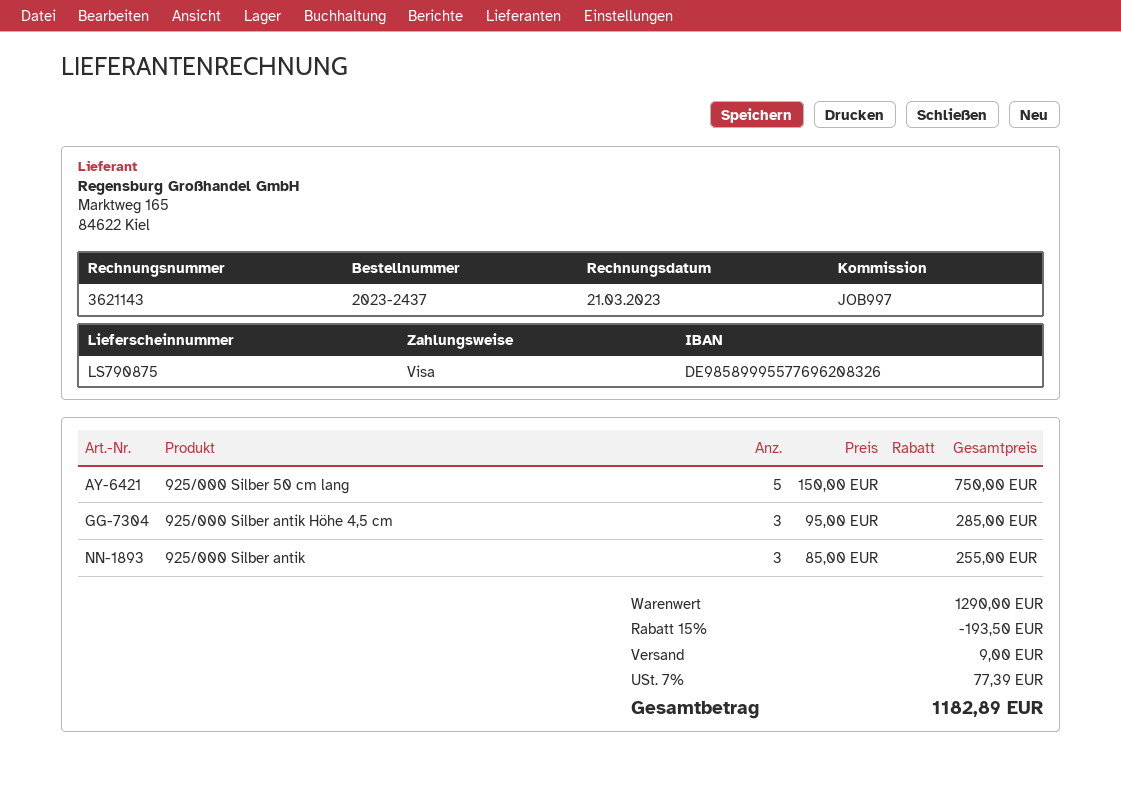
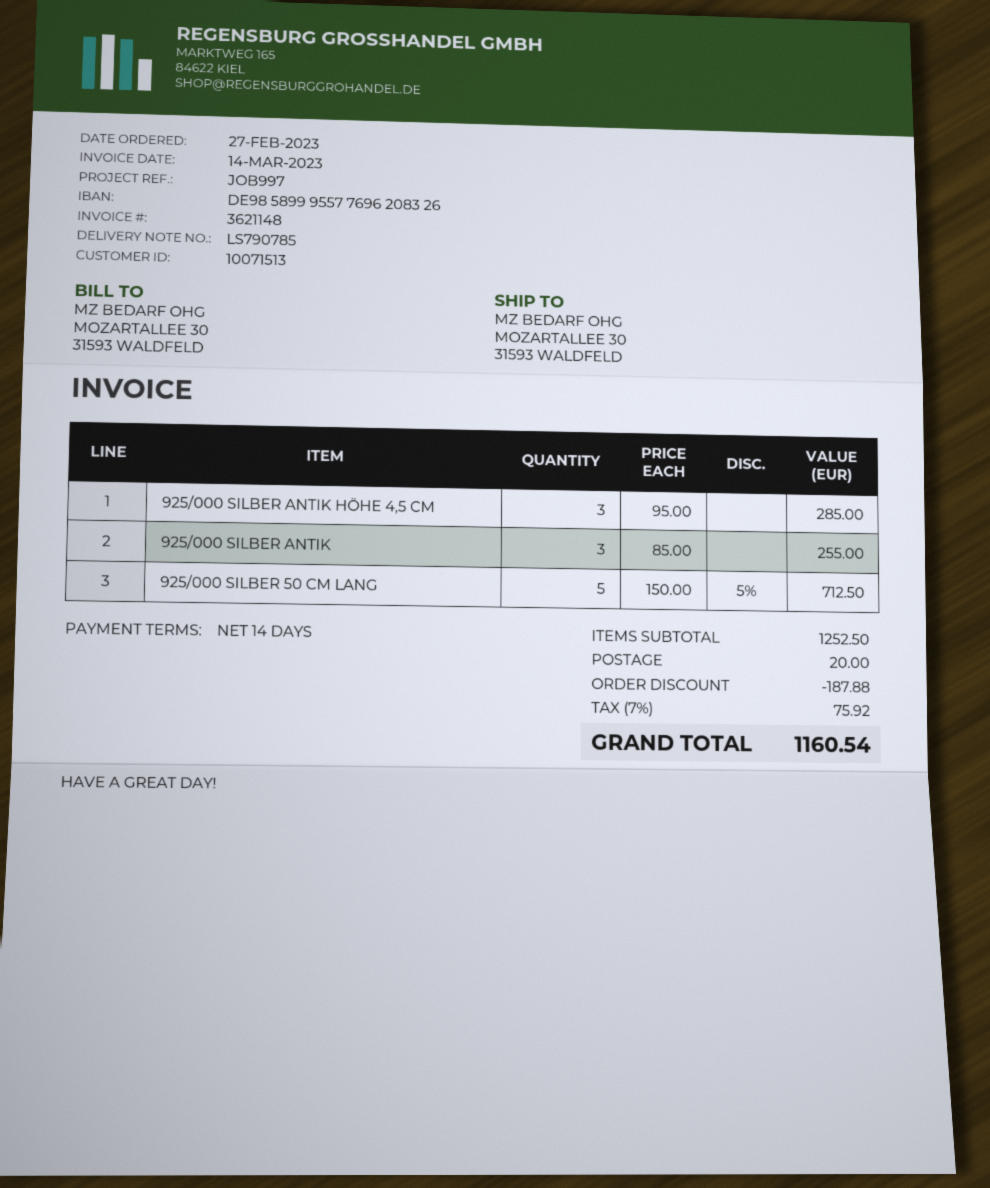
delivery note number: LS790875 -> LS790785
invoice number: 3621143 -> 3621148
invoice date: 2023-03-21 -> 2023-03-14
925/000 Silber 50 cm lang: 5 x 150.00 = 750.00 -> 5 x 150.00 - 5% = 712.50
subtotal: 1290.00 -> 1252.50
discount: 193.50 -> 187.88
shipping: 9.00 -> 20.00
tax: 7% = 77.39 -> 7% = 75.92
total: 1182.89 -> 1160.54

